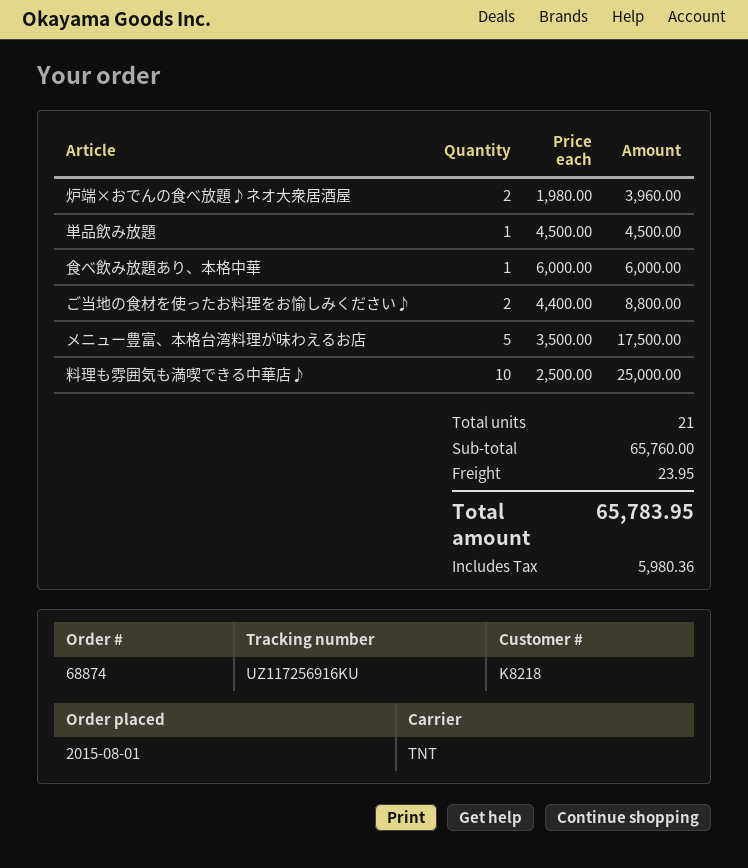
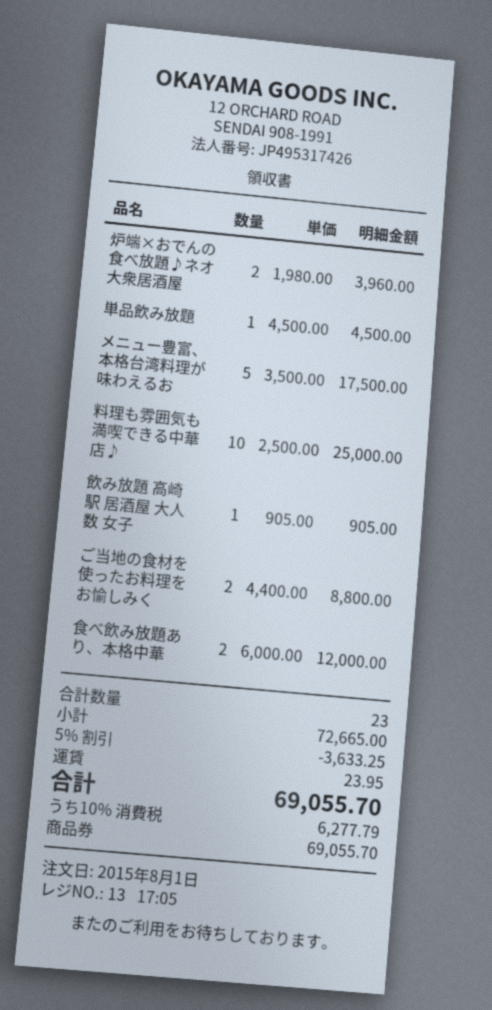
食べ飲み放題あり、本格中華: 1 x 6000.00 = 6000.00 -> 2 x 6000.00 = 12000.00
飲み放題 高崎駅 居酒屋 大人数 女子: none -> 1 x 905.00 = 905.00
total quantity: 21 -> 23
subtotal: 65760.00 -> 72665.00
discount: none -> 5% = 3633.25
tax: 5980.36 -> 6277.79
total: 65783.95 -> 69055.70

